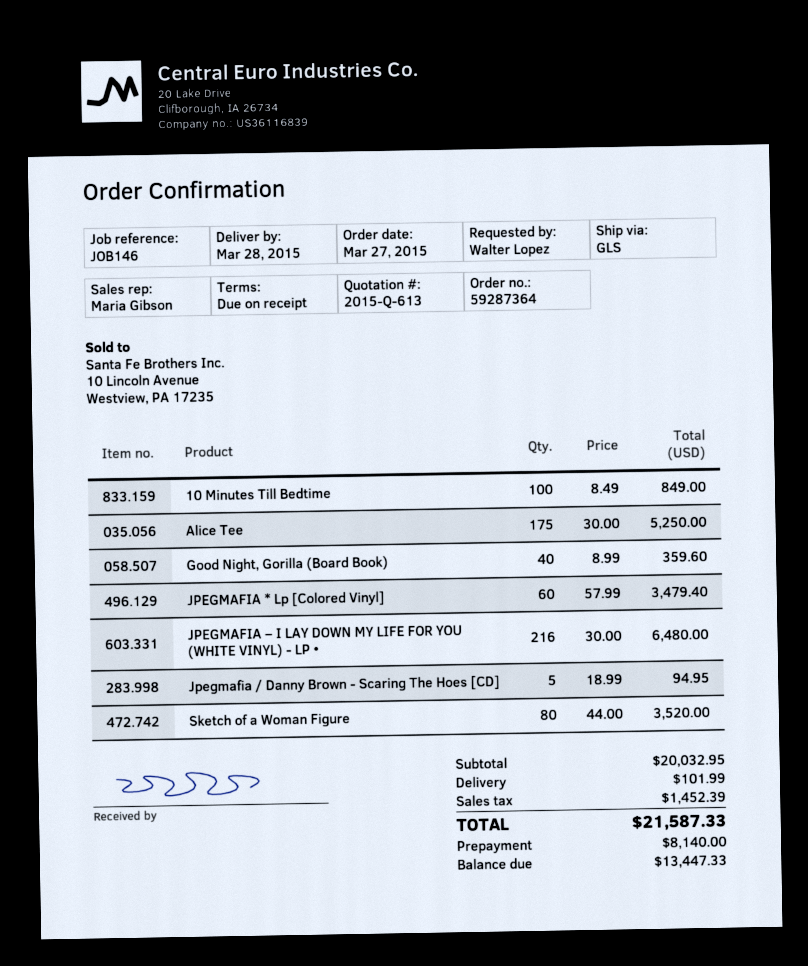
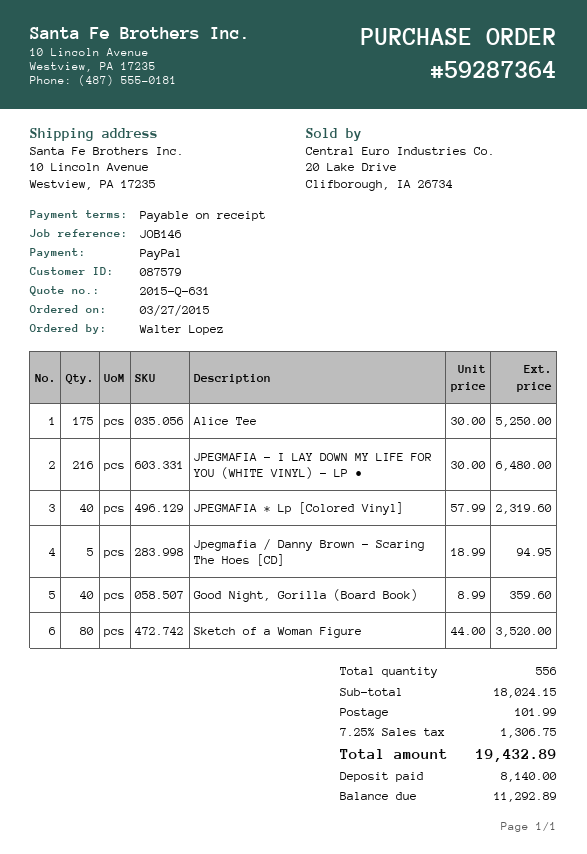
quote number: 2015-Q-613 -> 2015-Q-631
10 Minutes Till Bedtime: 100 x 8.49 = 849.00 -> none
JPEGMAFIA * Lp [Colored Vinyl]: 60 x 57.99 = 3479.40 -> 40 x 57.99 = 2319.60
subtotal: 20032.95 -> 18024.15
tax: 1452.39 -> 1306.75
total: 21587.33 -> 19432.89
balance: 13447.33 -> 11292.89

